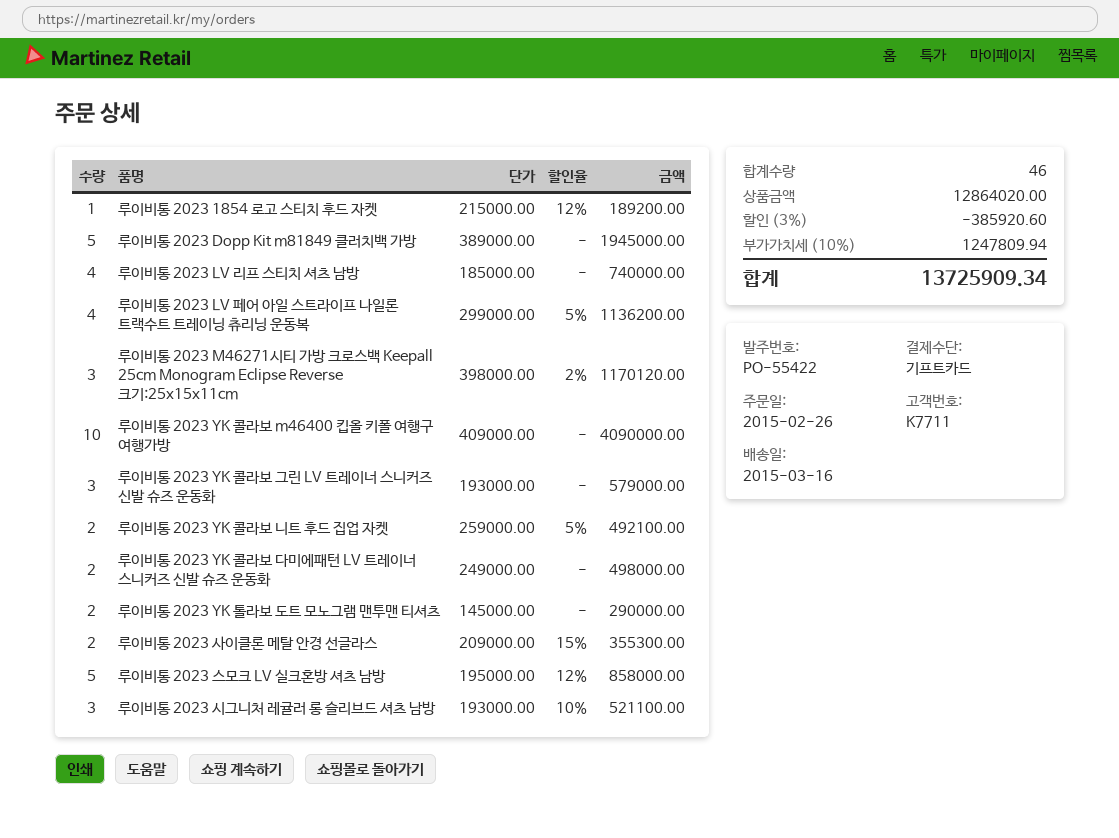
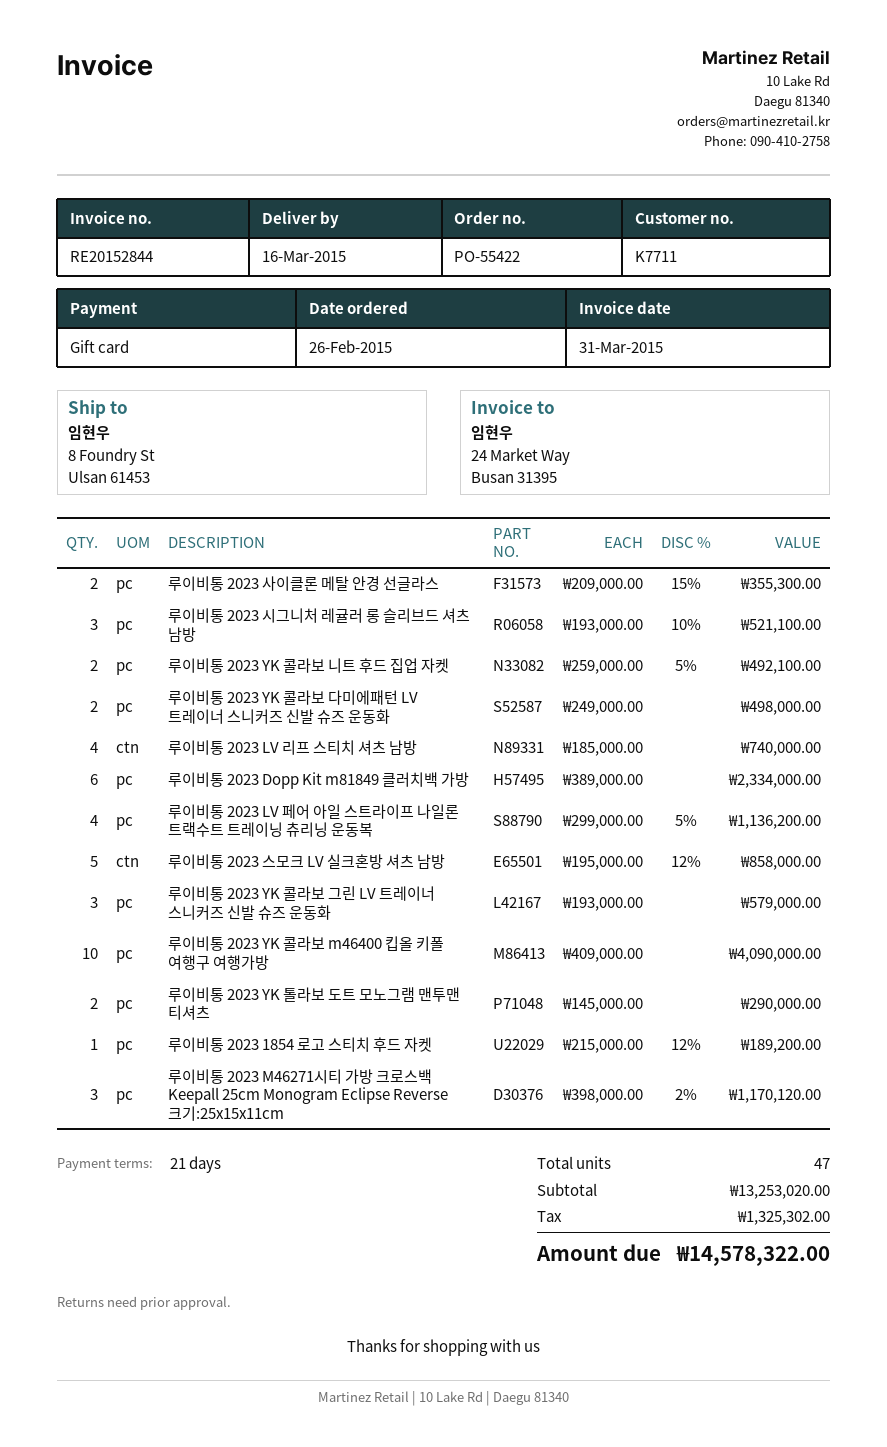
루이비통 2023 Dopp Kit m81849 클러치백 가방: 5 x 389000.00 = 1945000.00 -> 6 x 389000.00 = 2334000.00
total quantity: 46 -> 47
subtotal: 12864020.00 -> 13253020.00
discount: 3% = 385920.60 -> none
tax: 1247809.94 -> 1325302.00
total: 13725909.34 -> 14578322.00

